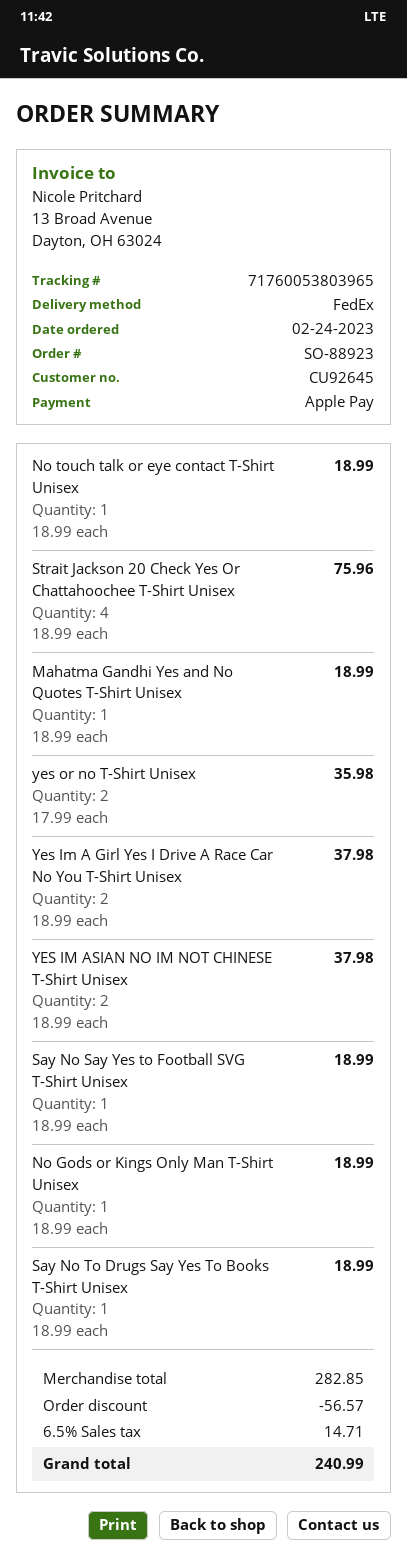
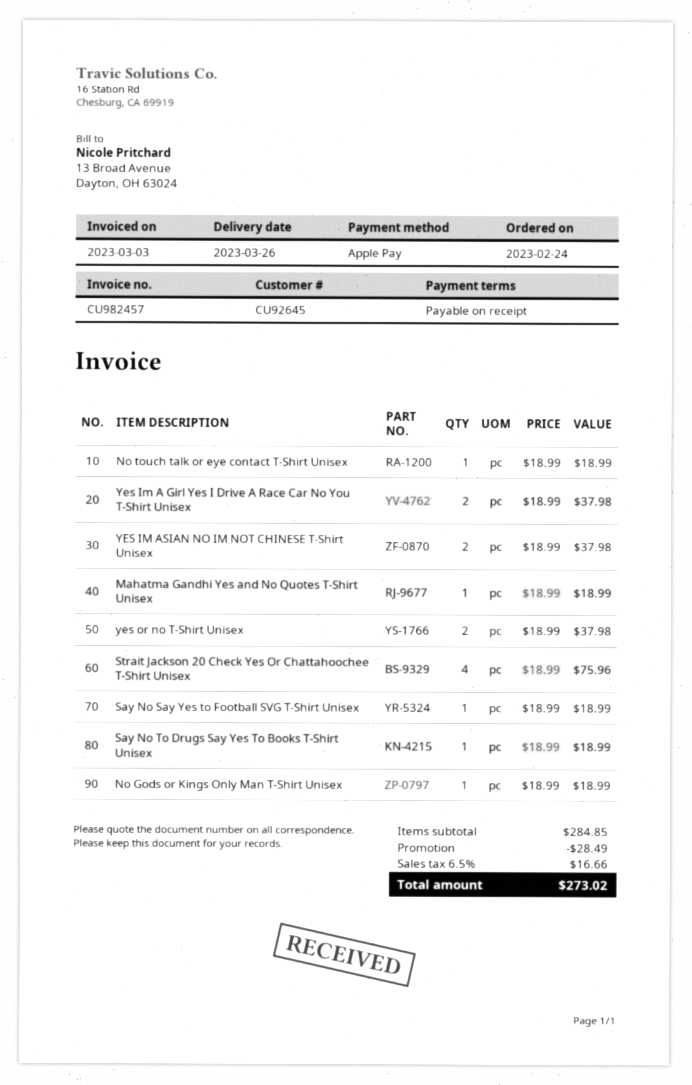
yes or no T-Shirt Unisex: 2 x 17.99 = 35.98 -> 2 x 18.99 = 37.98
subtotal: 282.85 -> 284.85
discount: 56.57 -> 28.49
tax: 6.5% = 14.71 -> 6.5% = 16.66
total: 240.99 -> 273.02

